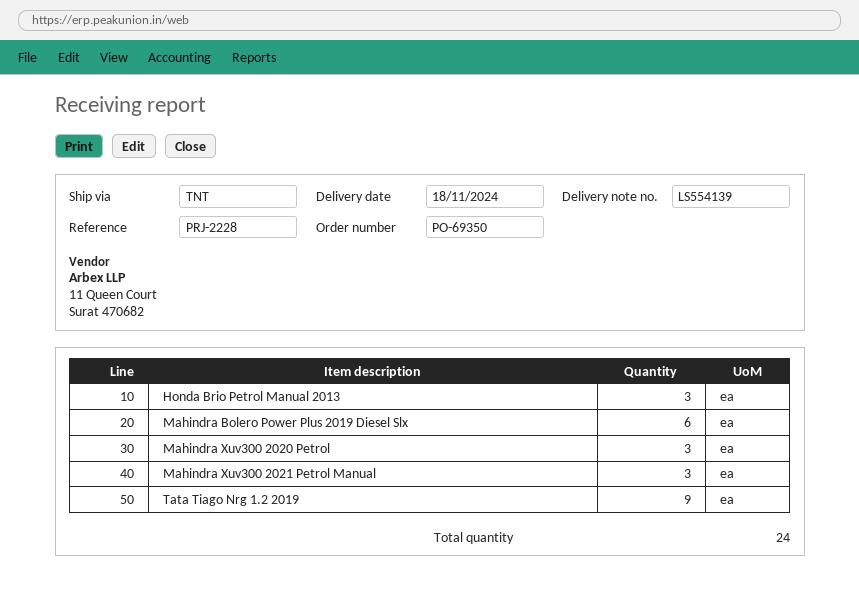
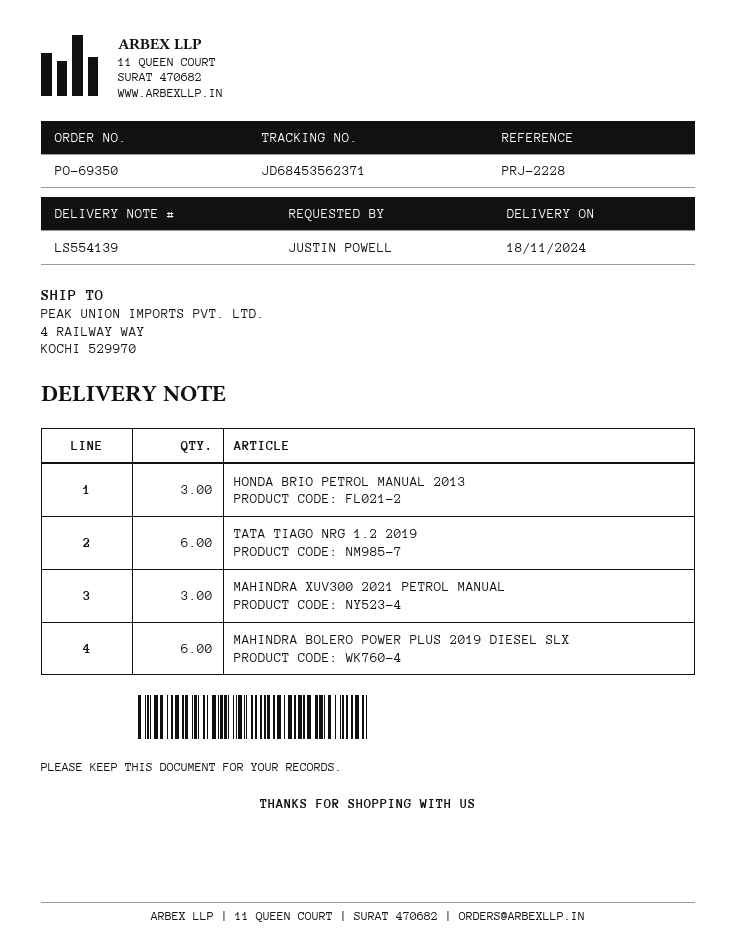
Mahindra Xuv300 2020 Petrol: 3 -> none
Tata Tiago Nrg 1.2 2019: 9 -> 6

